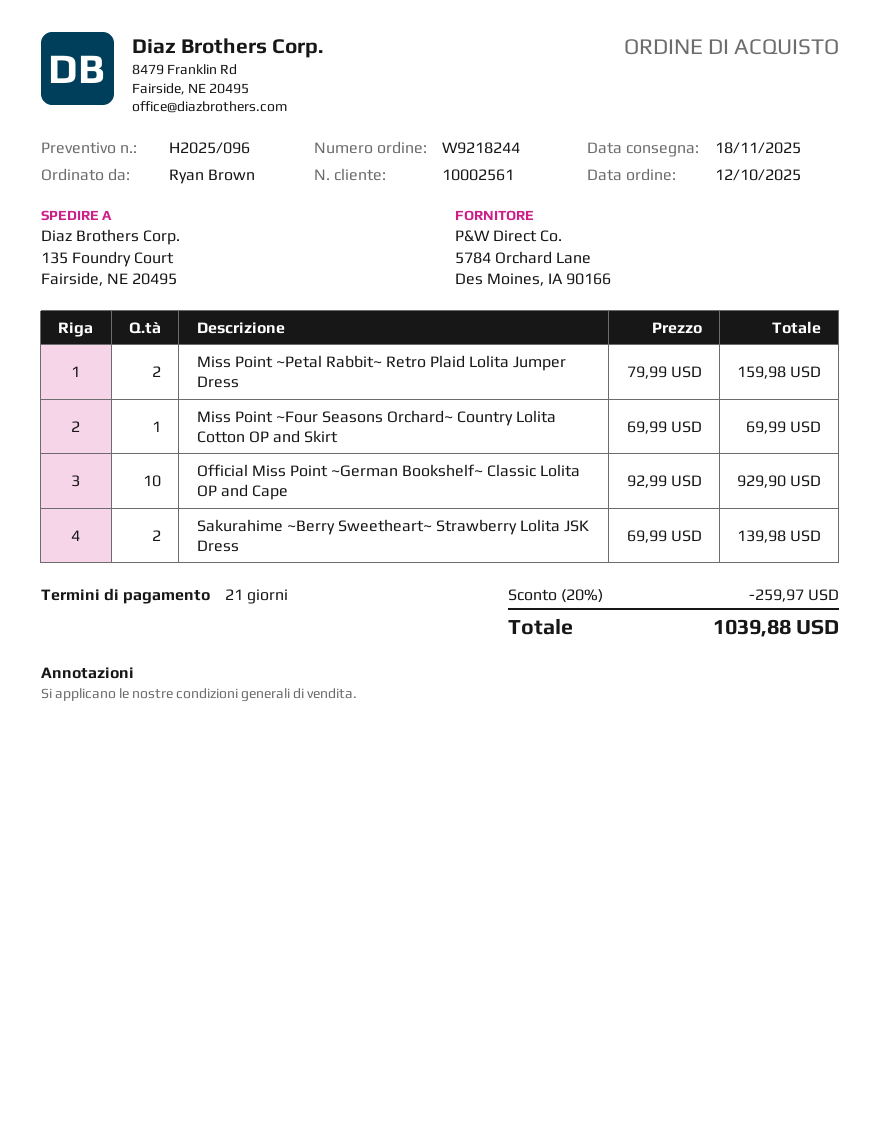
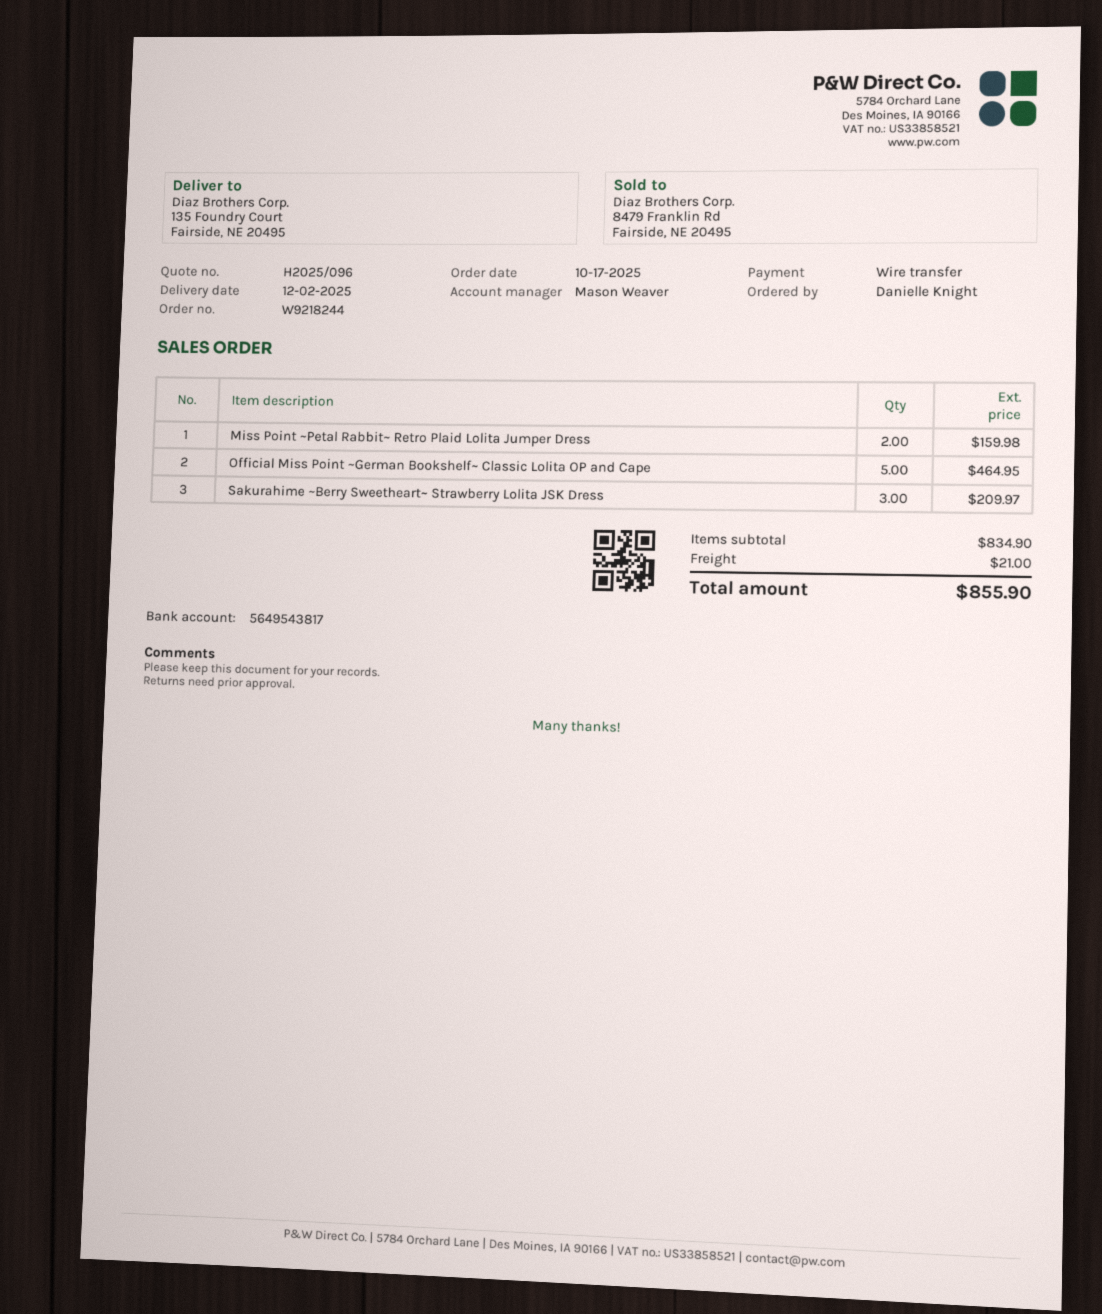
order date: 2025-10-12 -> 2025-10-17
delivery date: 2025-11-18 -> 2025-12-02
ordered by: Ryan Brown -> Danielle Knight
Miss Point ~Four Seasons Orchard~ Country Lolita Cotton OP and Skirt: 1 for 69.99 -> none
Official Miss Point ~German Bookshelf~ Classic Lolita OP and Cape: 10 for 929.90 -> 5 for 464.95
Sakurahime ~Berry Sweetheart~ Strawberry Lolita JSK Dress: 2 for 139.98 -> 3 for 209.97
discount: 20% = 259.97 -> none
shipping: none -> 21.00
total: 1039.88 -> 855.90

